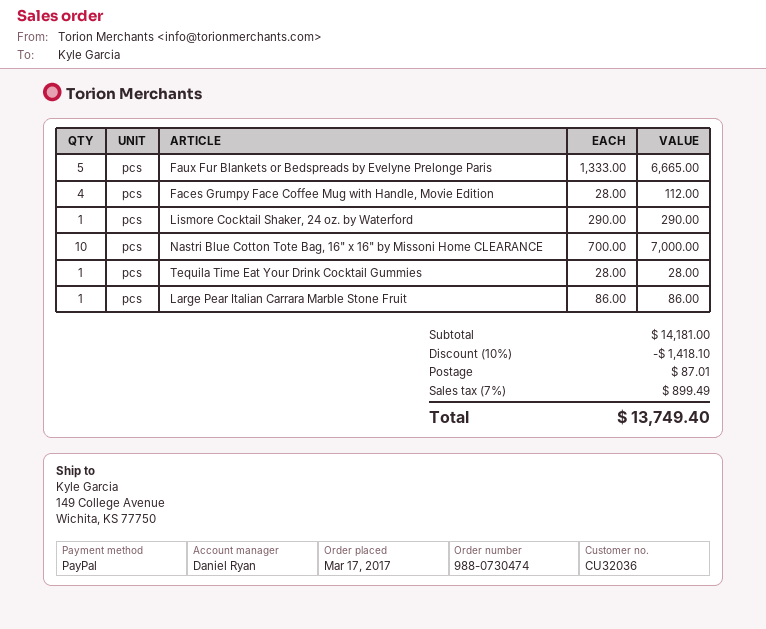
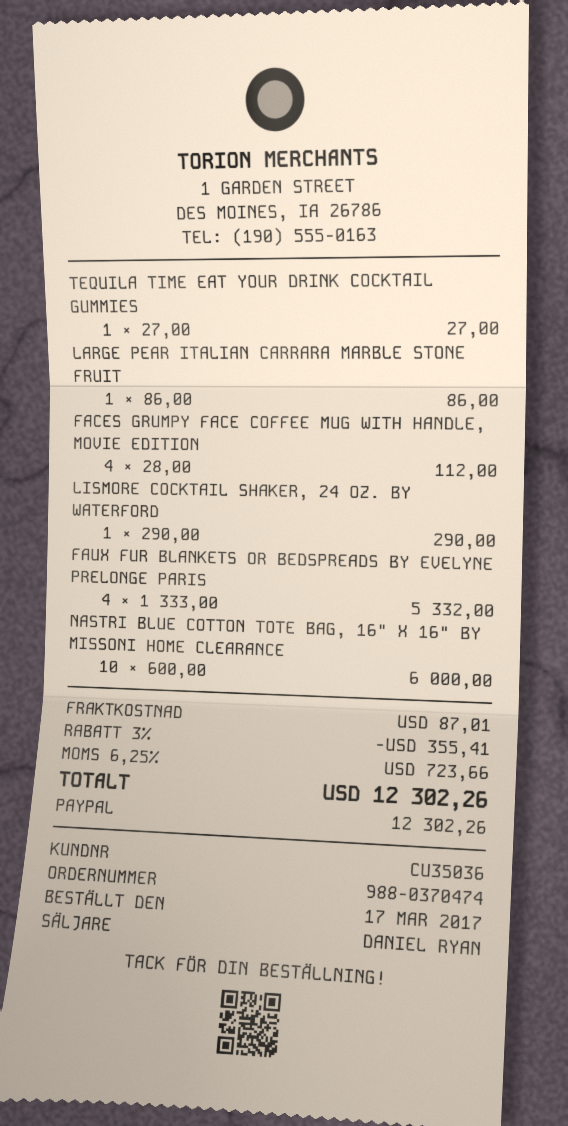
order number: 988-0730474 -> 988-0370474
customer number: CU32036 -> CU35036
Faux Fur Blankets or Bedspreads by Evelyne Prelonge Paris: 5 x 1333.00 = 6665.00 -> 4 x 1333.00 = 5332.00
Nastri Blue Cotton Tote Bag, 16" x 16" by Missoni Home CLEARANCE: 10 x 700.00 = 7000.00 -> 10 x 600.00 = 6000.00
Tequila Time Eat Your Drink Cocktail Gummies: 1 x 28.00 = 28.00 -> 1 x 27.00 = 27.00
discount: 10% = 1418.10 -> 3% = 355.41
tax: 7% = 899.49 -> 6.25% = 723.66
total: 13749.40 -> 12302.26

